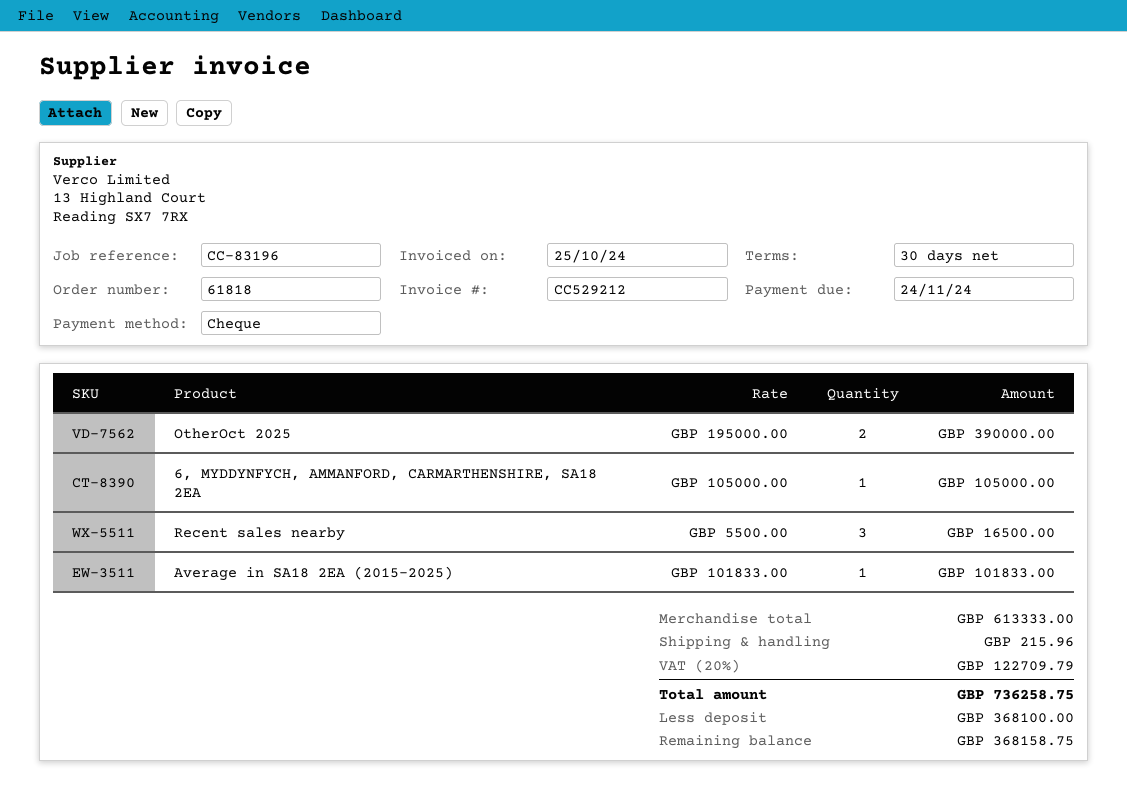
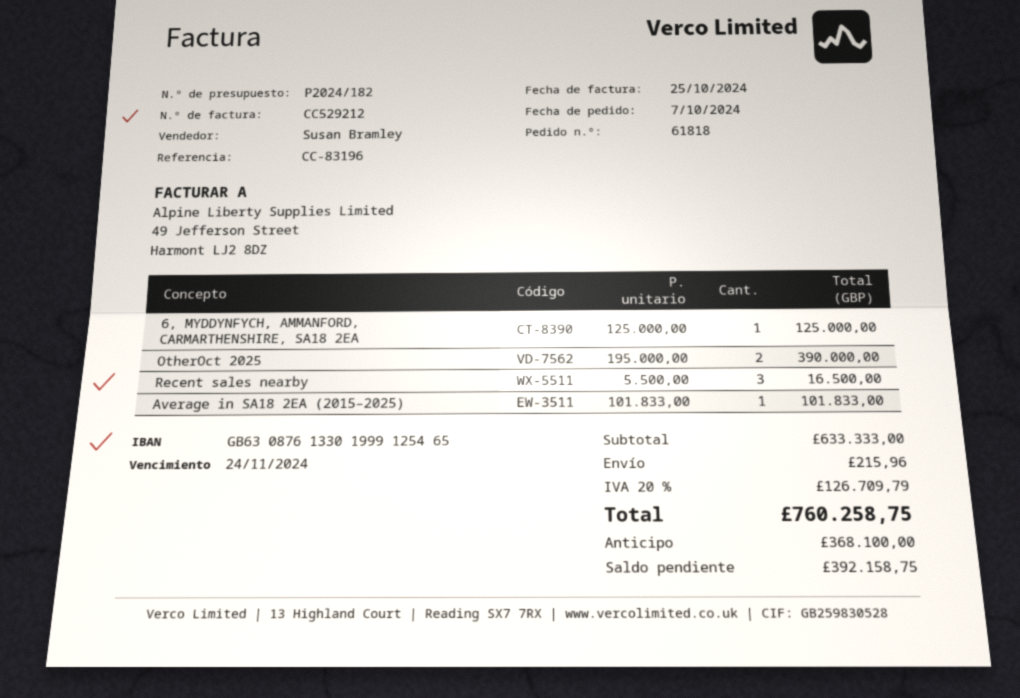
6, MYDDYNFYCH, AMMANFORD, CARMARTHENSHIRE, SA18 2EA: 1 x 105000.00 = 105000.00 -> 1 x 125000.00 = 125000.00
subtotal: 613333.00 -> 633333.00
tax: 20% = 122709.79 -> 20% = 126709.79
total: 736258.75 -> 760258.75
balance: 368158.75 -> 392158.75

